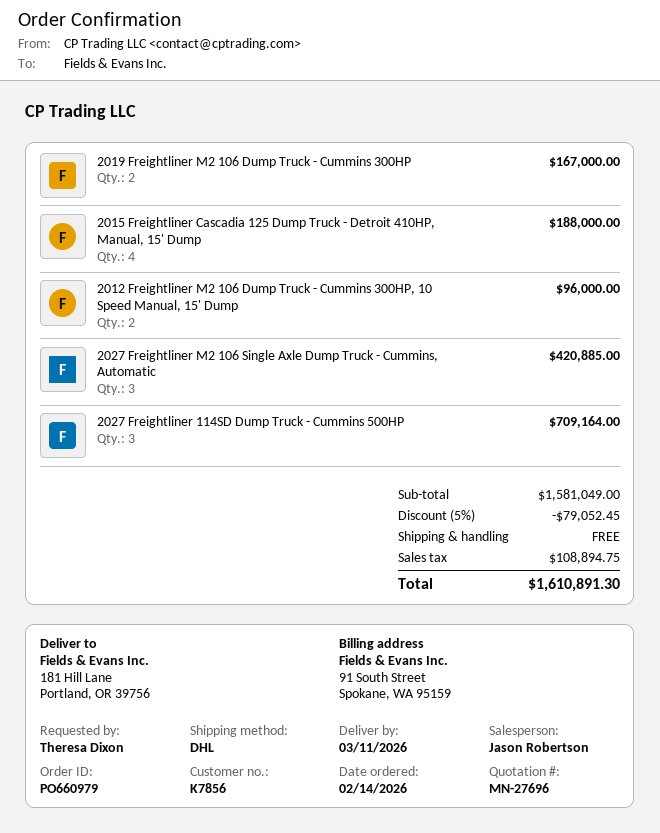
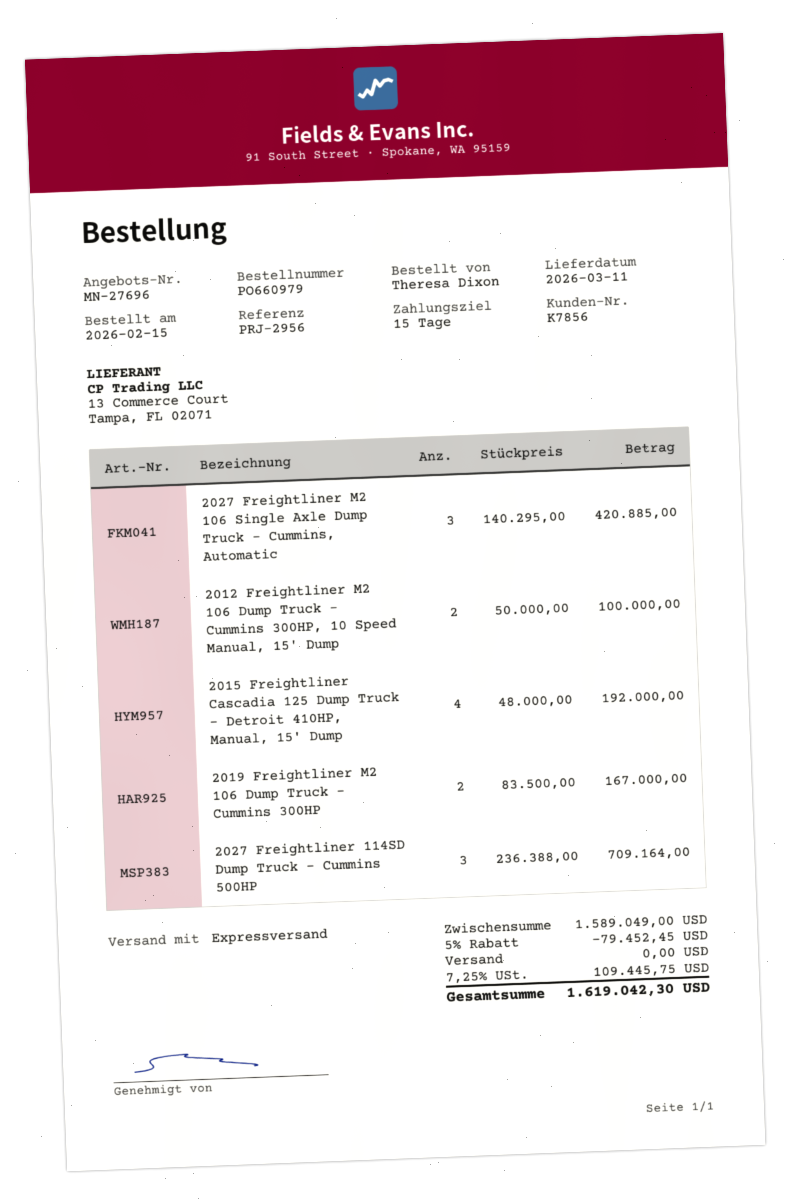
order date: 2026-02-14 -> 2026-02-15
shipping method: DHL -> express
2015 Freightliner Cascadia 125 Dump Truck - Detroit 410HP, Manual, 15' Dump: 4 for 188000.00 -> 4 for 192000.00
2012 Freightliner M2 106 Dump Truck - Cummins 300HP, 10 Speed Manual, 15' Dump: 2 for 96000.00 -> 2 for 100000.00
subtotal: 1581049.00 -> 1589049.00
discount: 5% = 79052.45 -> 5% = 79452.45
tax: 108894.75 -> 109445.75
total: 1610891.30 -> 1619042.30

